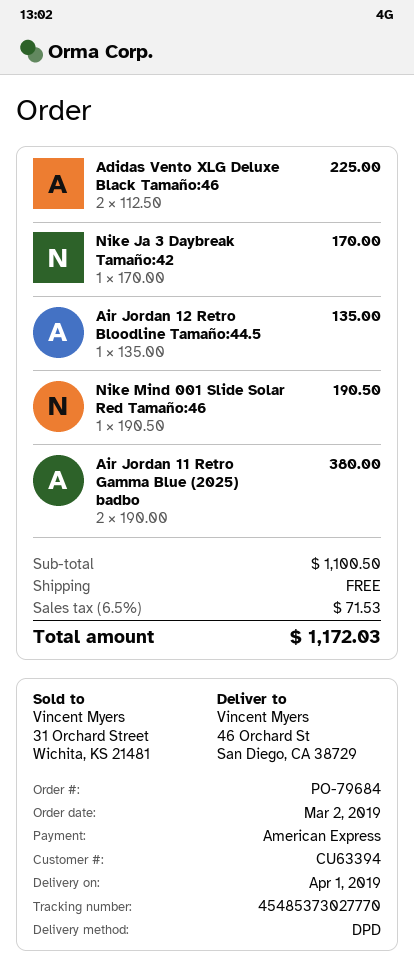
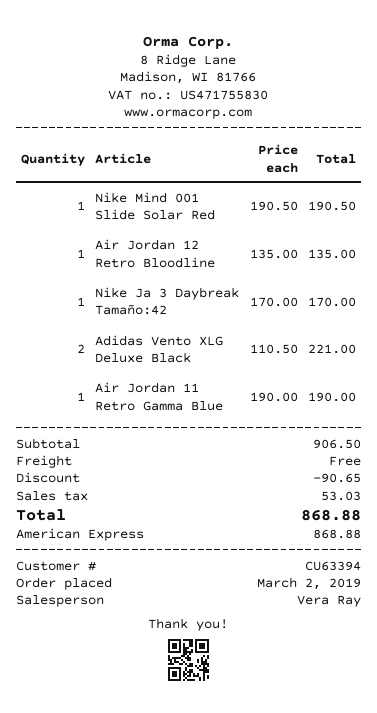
Adidas Vento XLG Deluxe Black Tamaño:46: 2 x 112.50 = 225.00 -> 2 x 110.50 = 221.00
Air Jordan 11 Retro Gamma Blue (2025) badbo: 2 x 190.00 = 380.00 -> 1 x 190.00 = 190.00
subtotal: 1100.50 -> 906.50
discount: none -> 90.65
tax: 71.53 -> 53.03
total: 1172.03 -> 868.88

